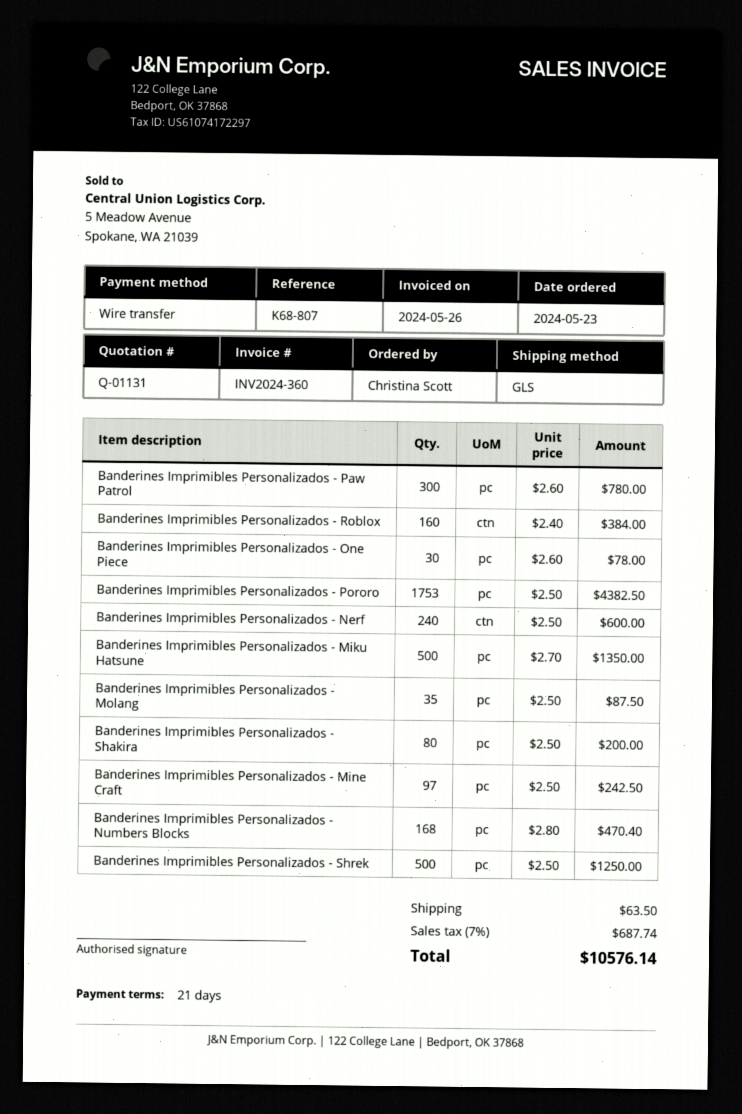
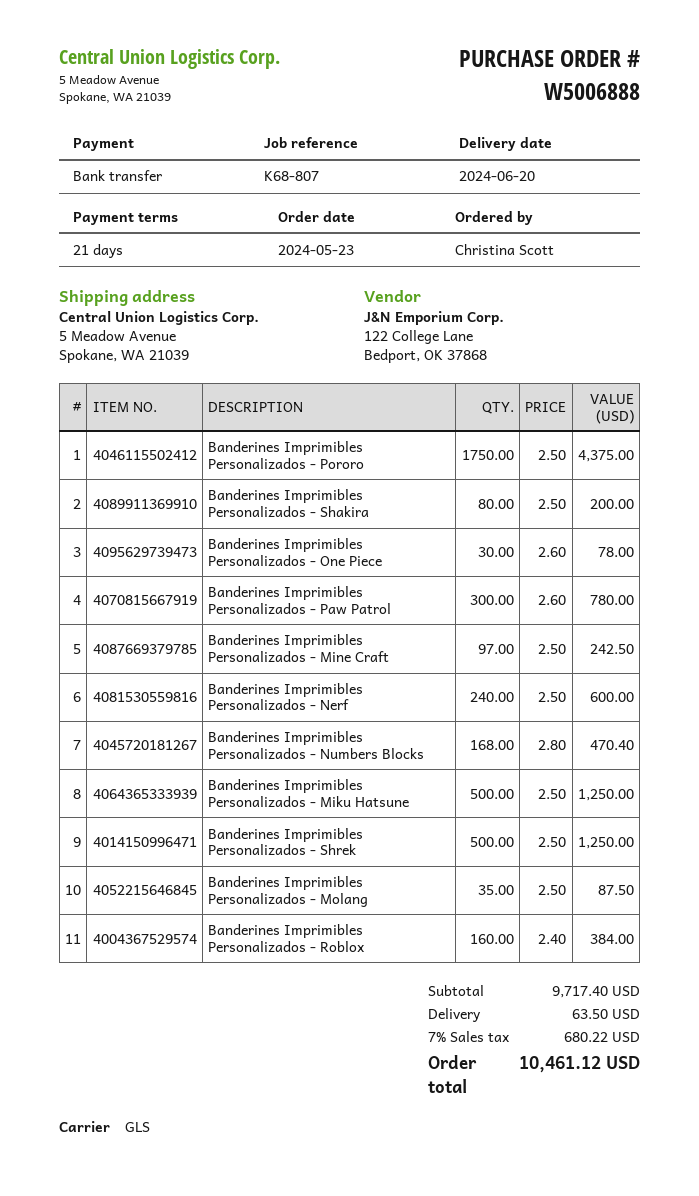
Banderines Imprimibles Personalizados - Pororo: 1753 x 2.50 = 4382.50 -> 1750 x 2.50 = 4375.00
Banderines Imprimibles Personalizados - Miku Hatsune: 500 x 2.70 = 1350.00 -> 500 x 2.50 = 1250.00
tax: 7% = 687.74 -> 7% = 680.22
total: 10576.14 -> 10461.12

